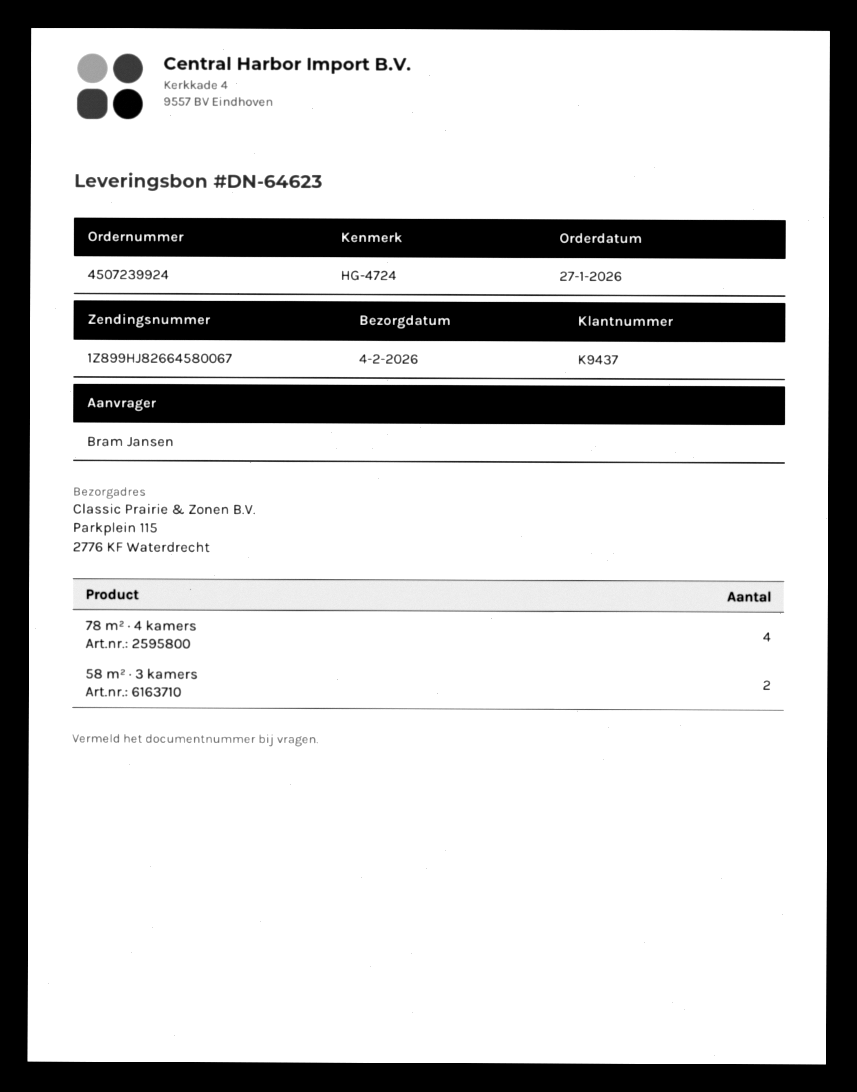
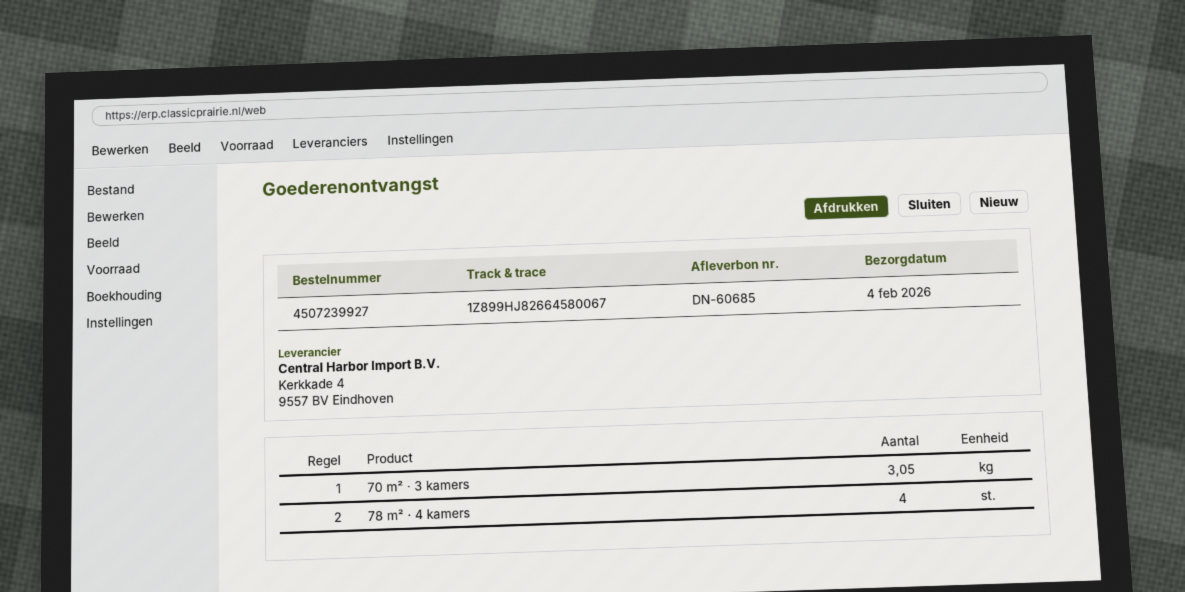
order number: 4507239924 -> 4507239927
delivery note number: DN-64623 -> DN-60685
58 m² · 3 kamers: 2 -> none
70 m² · 3 kamers: none -> 3.05

